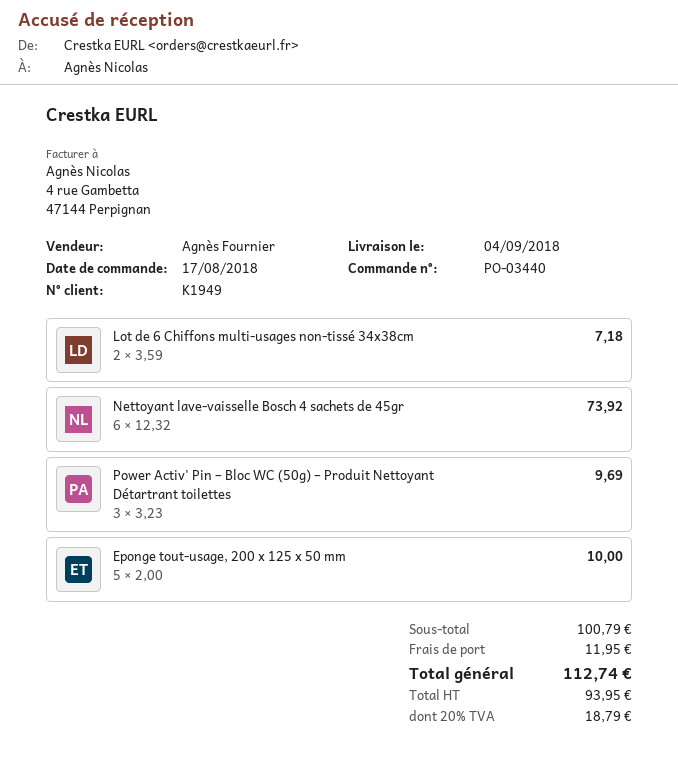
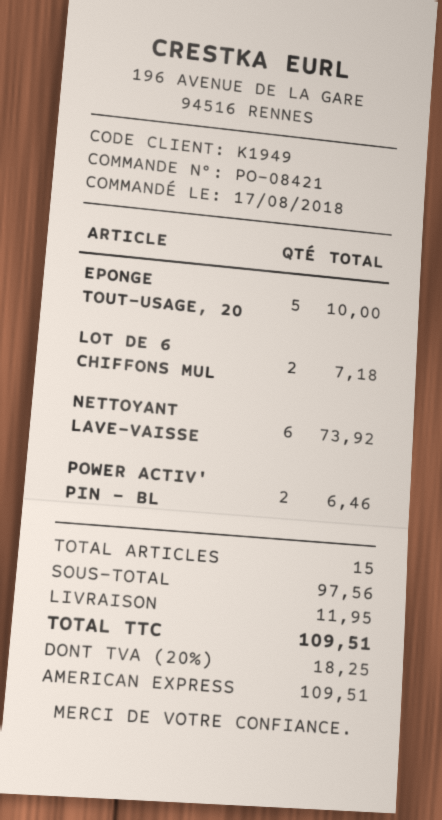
order number: PO-03440 -> PO-08421
Power Activ' Pin – Bloc WC (50g) – Produit Nettoyant Détartrant toilettes: 3 for 9.69 -> 2 for 6.46
subtotal: 100.79 -> 97.56
tax: 20% = 18.79 -> 20% = 18.25
total: 112.74 -> 109.51

